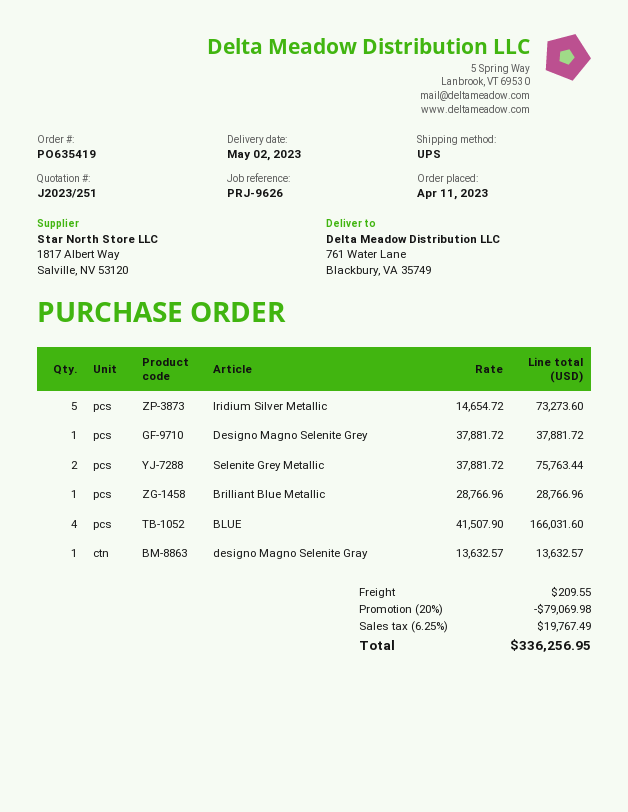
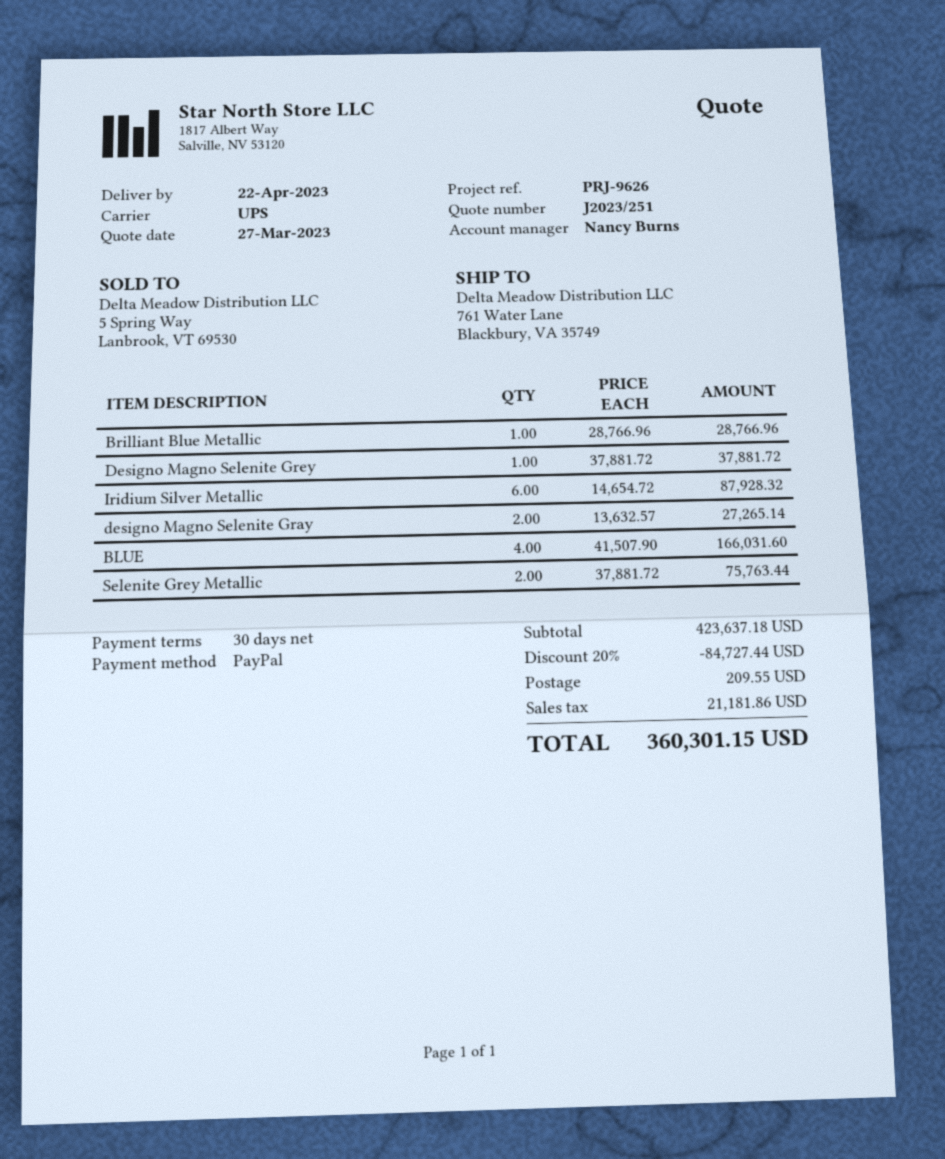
delivery date: 2023-05-02 -> 2023-04-22
Iridium Silver Metallic: 5 x 14654.72 = 73273.60 -> 6 x 14654.72 = 87928.32
designo Magno Selenite Gray: 1 x 13632.57 = 13632.57 -> 2 x 13632.57 = 27265.14
discount: 20% = 79069.98 -> 20% = 84727.44
tax: 19767.49 -> 21181.86
total: 336256.95 -> 360301.15

